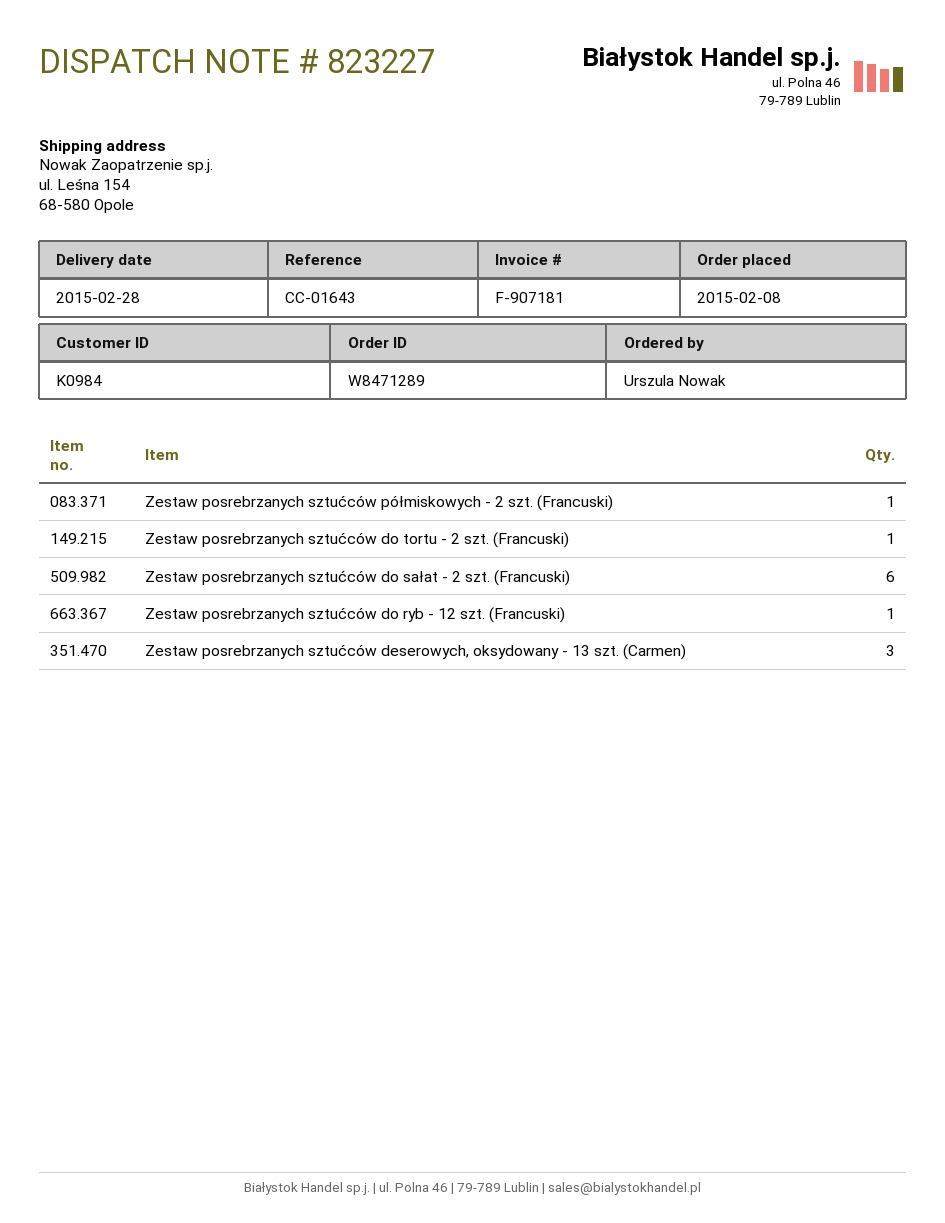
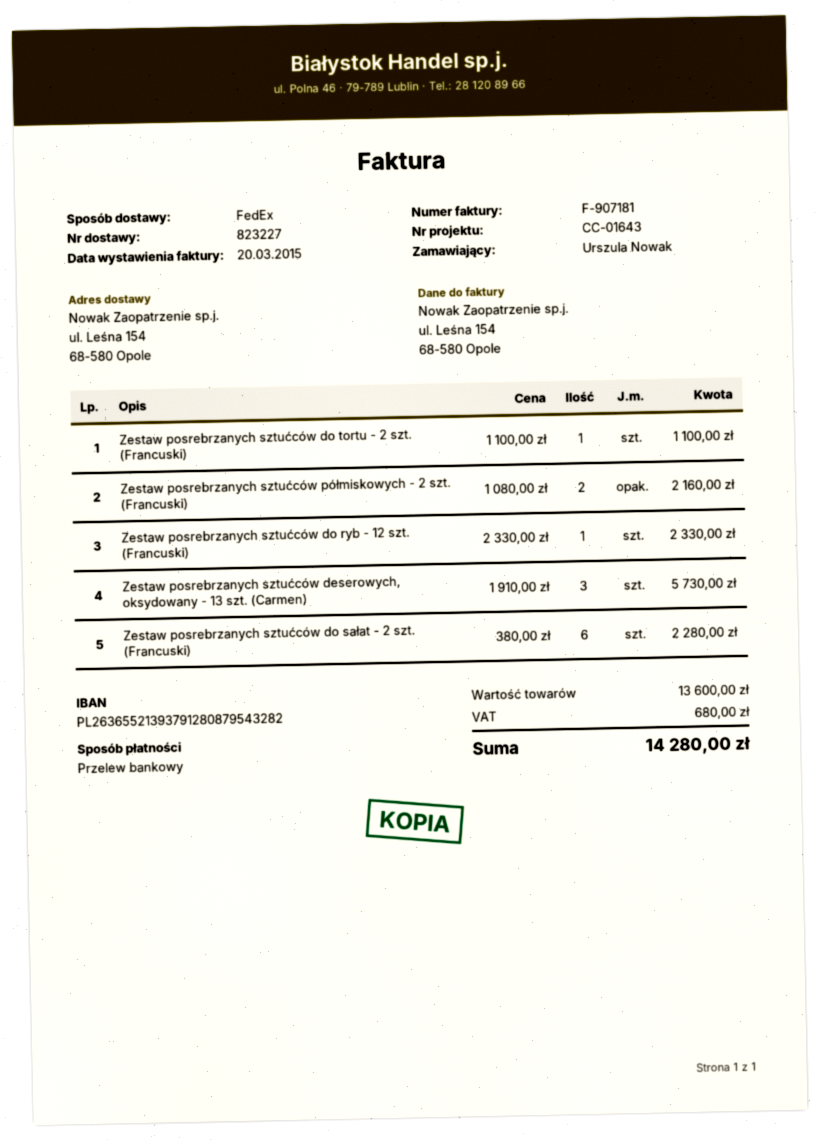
Zestaw posrebrzanych sztućców półmiskowych - 2 szt. (Francuski): 1 -> 2

